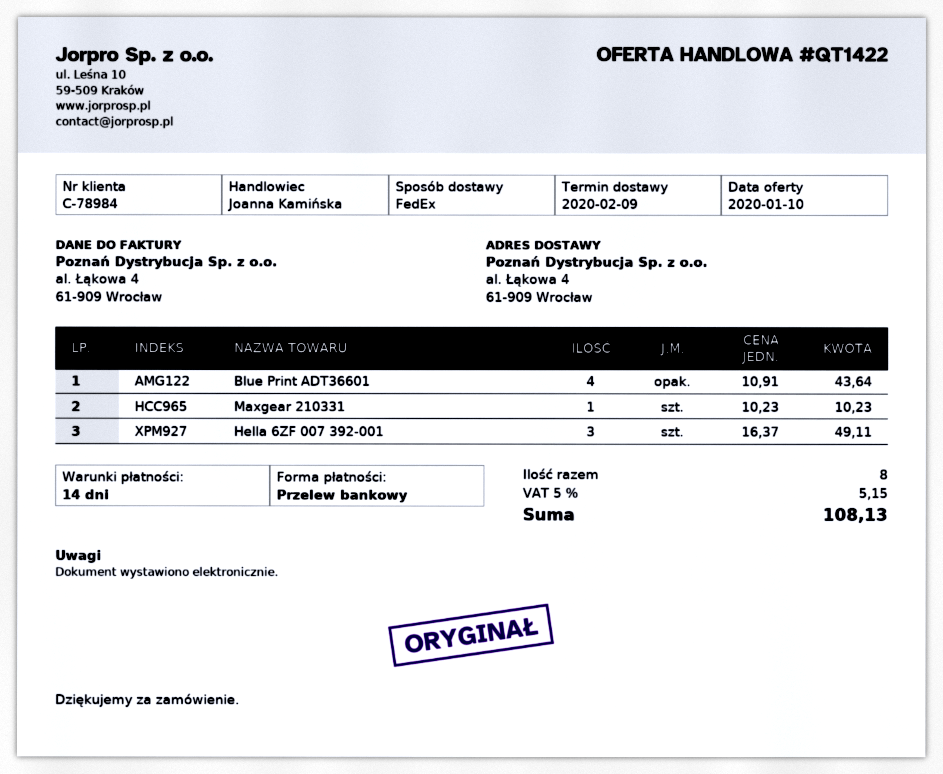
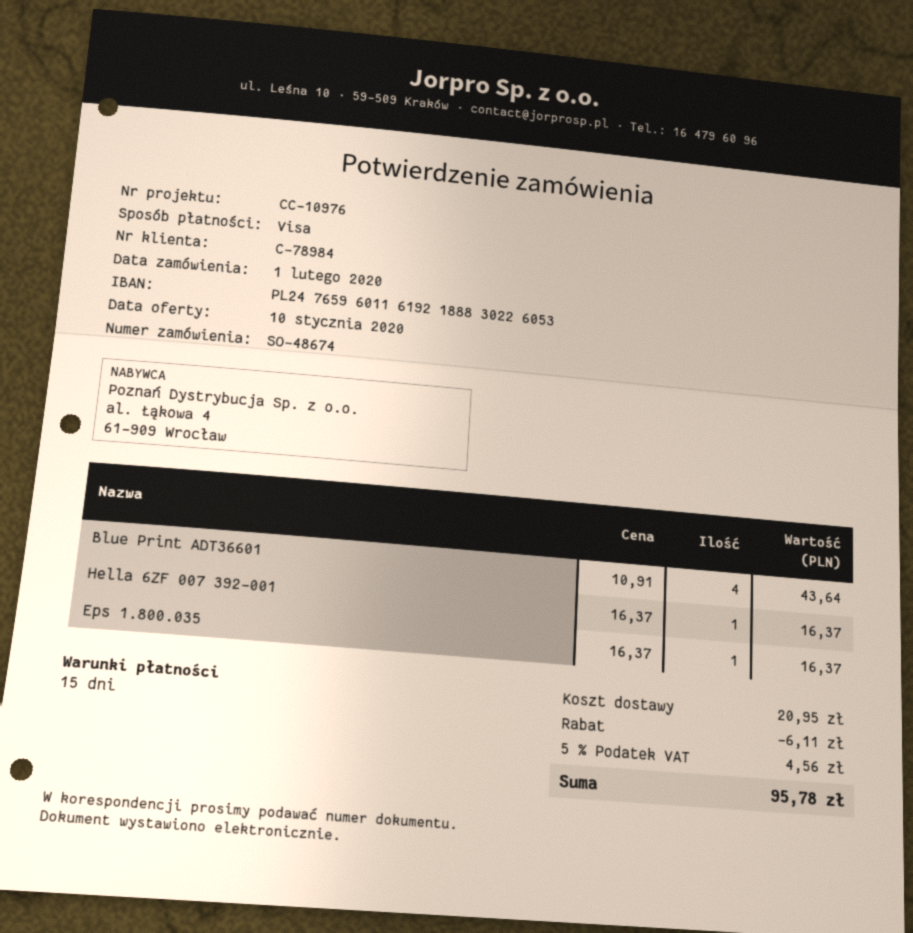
payment terms: 14 days -> 15 days
payment method: bank transfer -> Visa
Maxgear 210331: 1 x 10.23 = 10.23 -> none
Hella 6ZF 007 392-001: 3 x 16.37 = 49.11 -> 1 x 16.37 = 16.37
Eps 1.800.035: none -> 1 x 16.37 = 16.37
discount: none -> 6.11
shipping: none -> 20.95
tax: 5% = 5.15 -> 5% = 4.56
total: 108.13 -> 95.78

